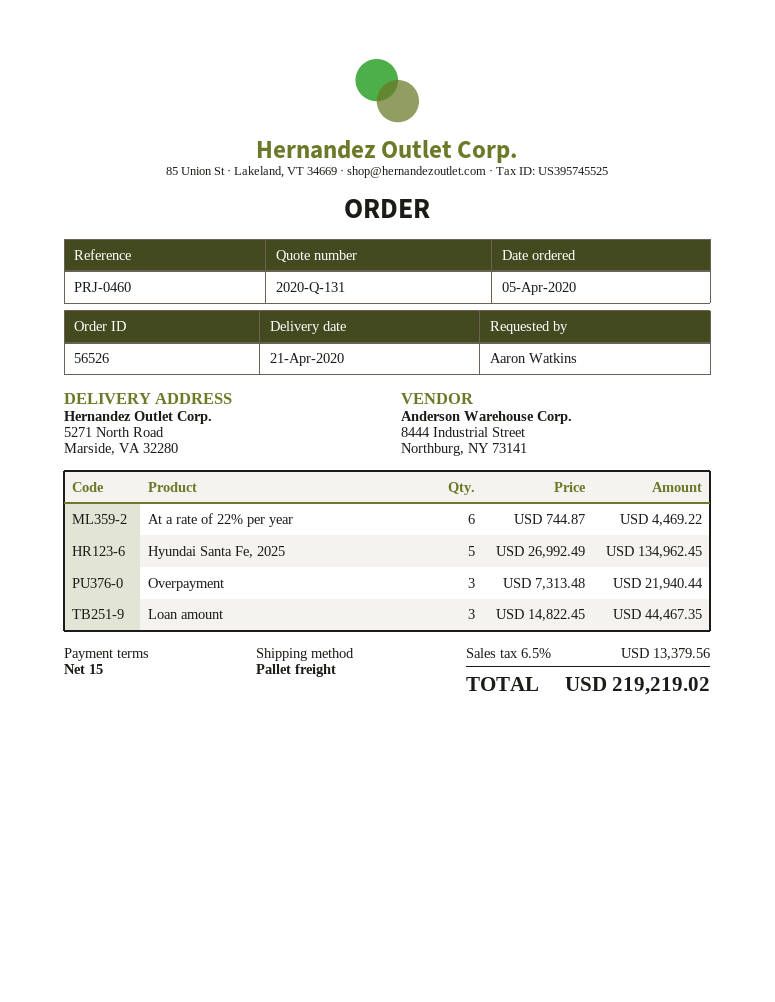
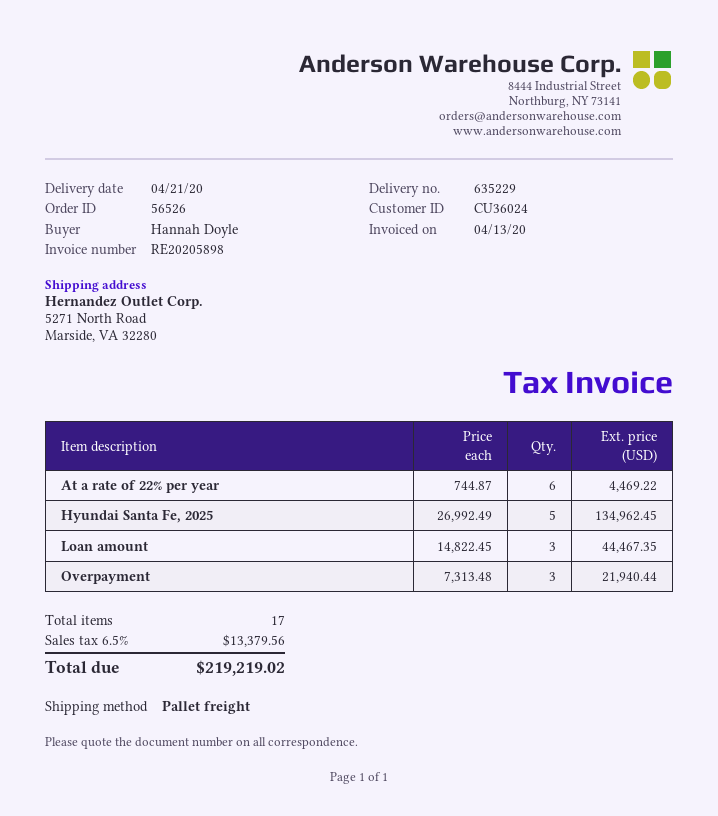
ordered by: Aaron Watkins -> Hannah Doyle

